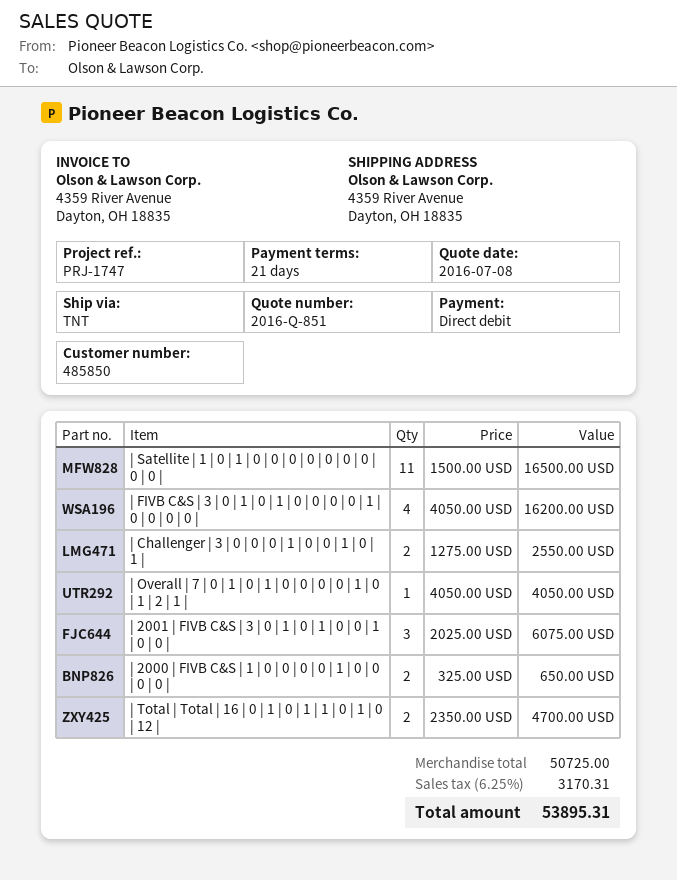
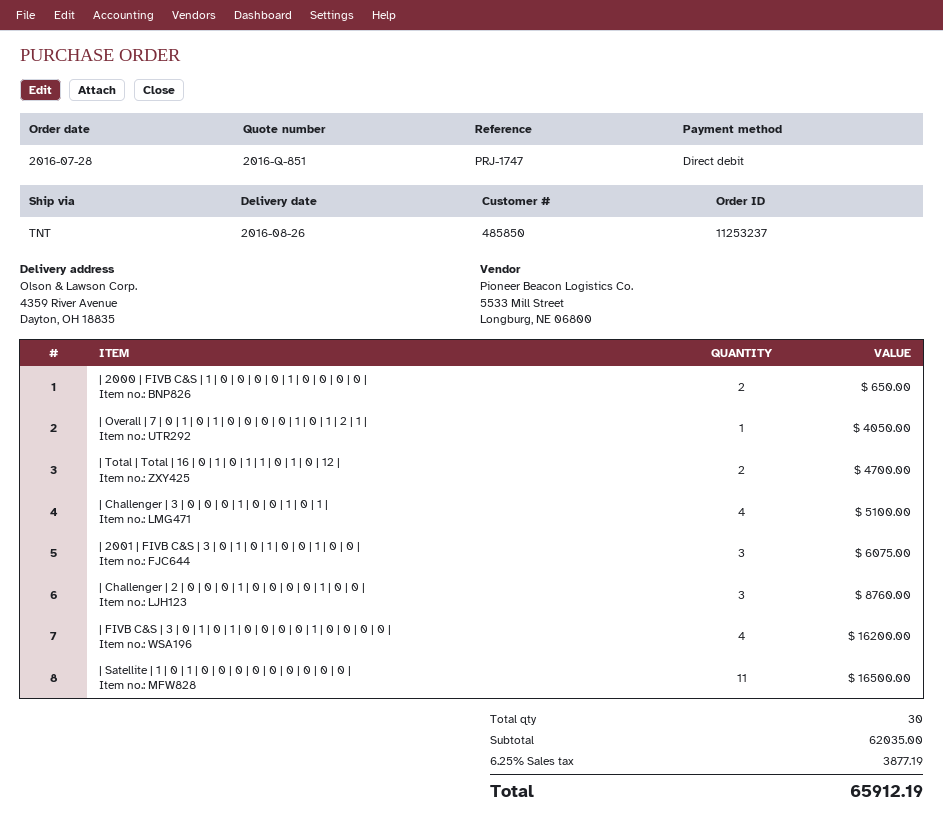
| Challenger | 3 | 0 | 0 | 0 | 1 | 0 | 0 | 1 | 0 | 1 |: 2 for 2550.00 -> 4 for 5100.00
| Challenger | 2 | 0 | 0 | 0 | 1 | 0 | 0 | 0 | 0 | 1 | 0 | 0 |: none -> 3 for 8760.00
subtotal: 50725.00 -> 62035.00
tax: 6.25% = 3170.31 -> 6.25% = 3877.19
total: 53895.31 -> 65912.19

